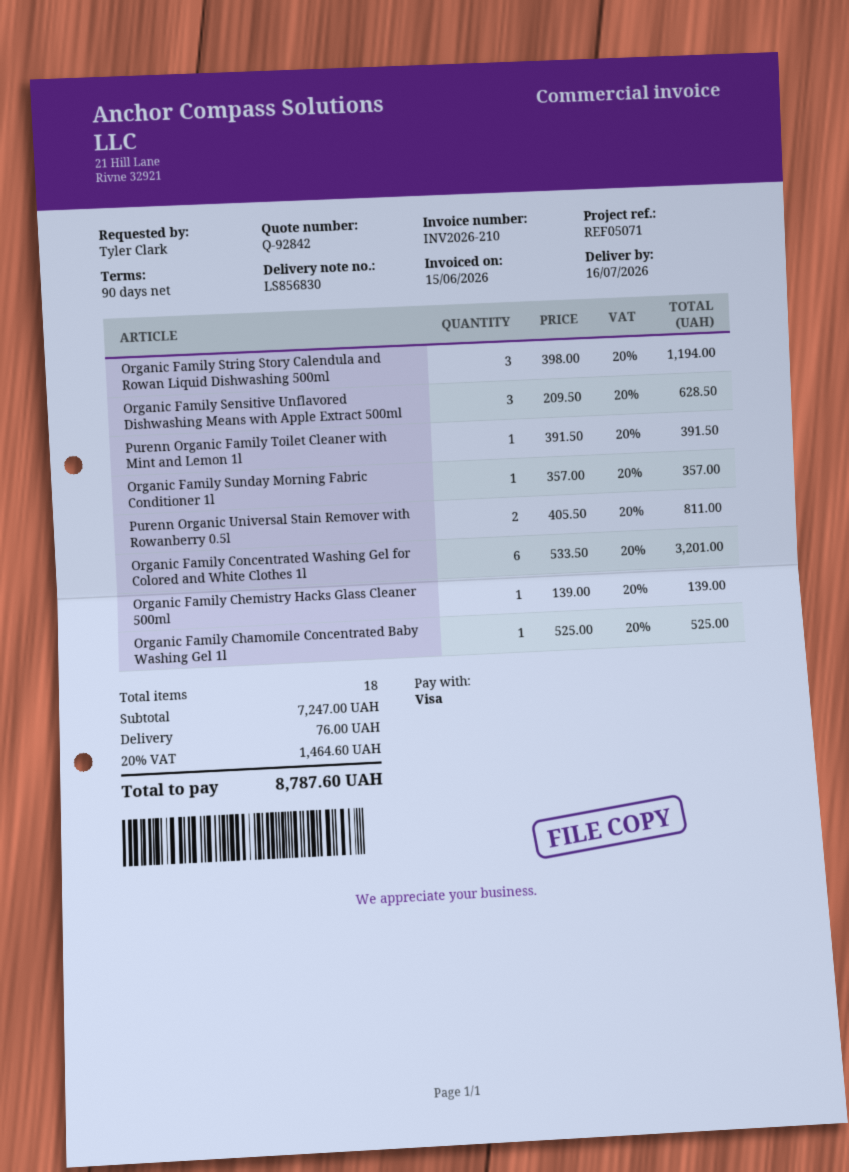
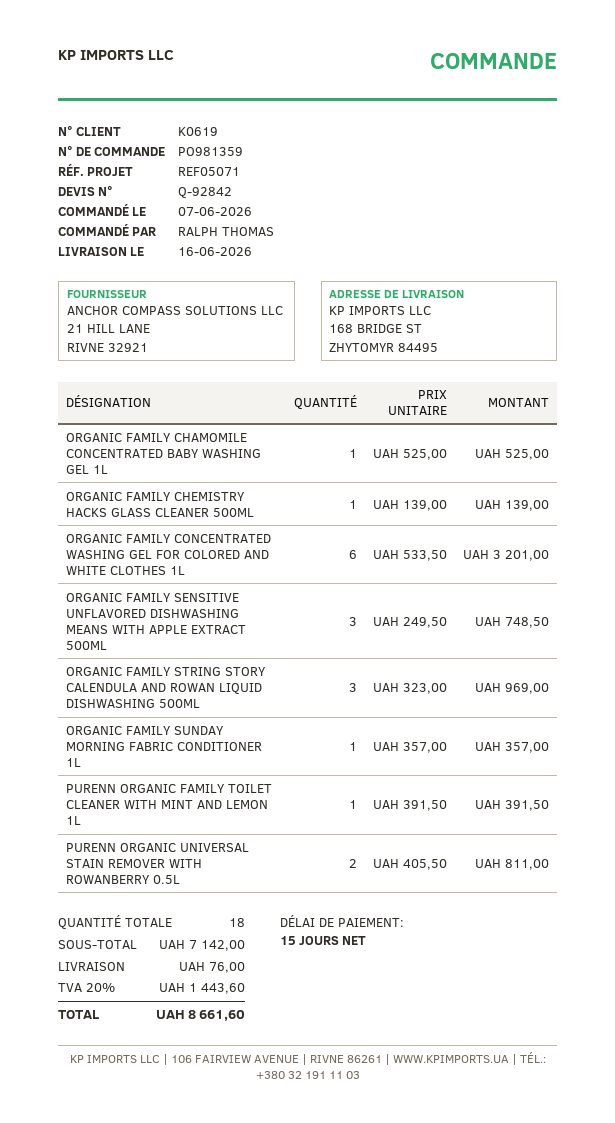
delivery date: 2026-07-16 -> 2026-06-16
payment terms: 90 days -> 15 days
ordered by: Tyler Clark -> RALPH THOMAS
Organic Family String Story Calendula and Rowan Liquid Dishwashing 500ml: 3 x 398.00 = 1194.00 -> 3 x 323.00 = 969.00
Organic Family Sensitive Unflavored Dishwashing Means with Apple Extract 500ml: 3 x 209.50 = 628.50 -> 3 x 249.50 = 748.50
subtotal: 7247.00 -> 7142.00
tax: 20% = 1464.60 -> 20% = 1443.60
total: 8787.60 -> 8661.60

